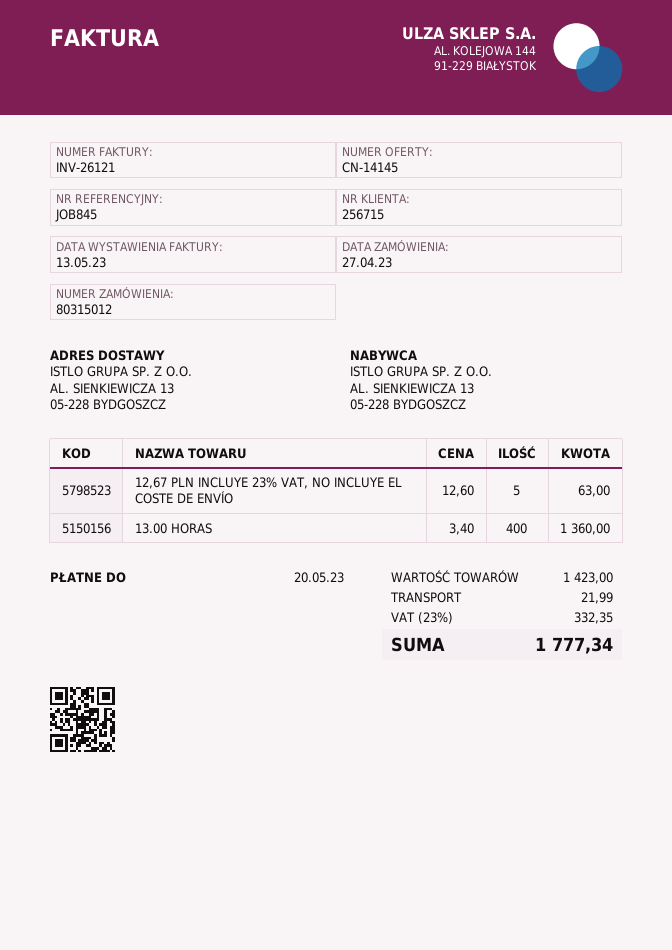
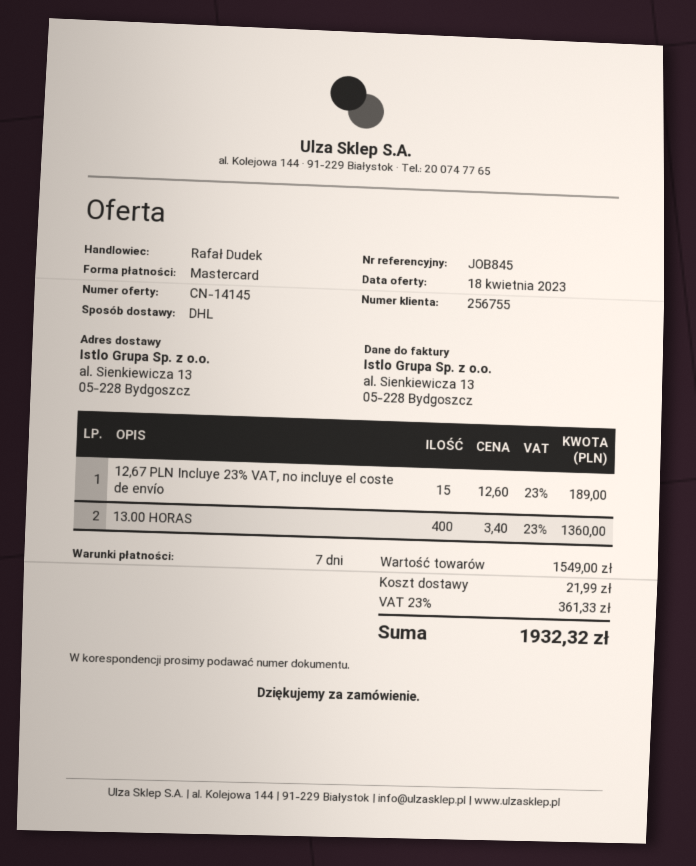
customer number: 256715 -> 256755
12,67 PLN INCLUYE 23% VAT, NO INCLUYE EL COSTE DE ENVÍO: 5 x 12.60 = 63.00 -> 15 x 12.60 = 189.00
subtotal: 1423.00 -> 1549.00
tax: 23% = 332.35 -> 23% = 361.33
total: 1777.34 -> 1932.32

